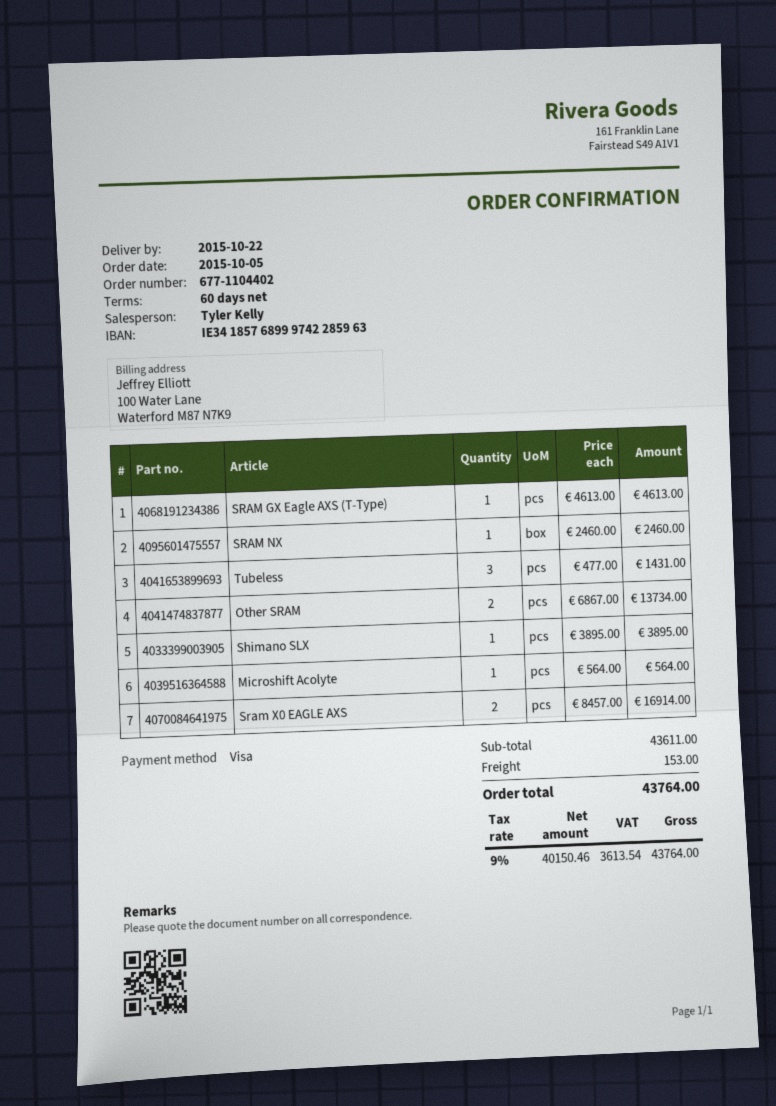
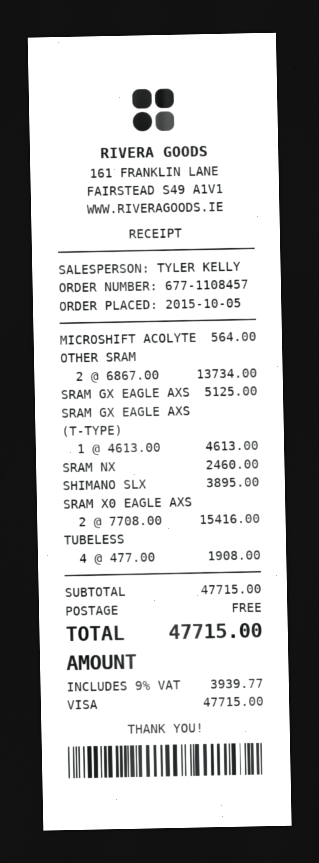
order number: 677-1104402 -> 677-1108457
Tubeless: 3 x 477.00 = 1431.00 -> 4 x 477.00 = 1908.00
Sram X0 EAGLE AXS: 2 x 8457.00 = 16914.00 -> 2 x 7708.00 = 15416.00
SRAM GX EAGLE AXS: none -> 1 x 5125.00 = 5125.00
subtotal: 43611.00 -> 47715.00
shipping: 153.00 -> 0.00
tax: 9% = 3613.54 -> 9% = 3939.77
total: 43764.00 -> 47715.00

